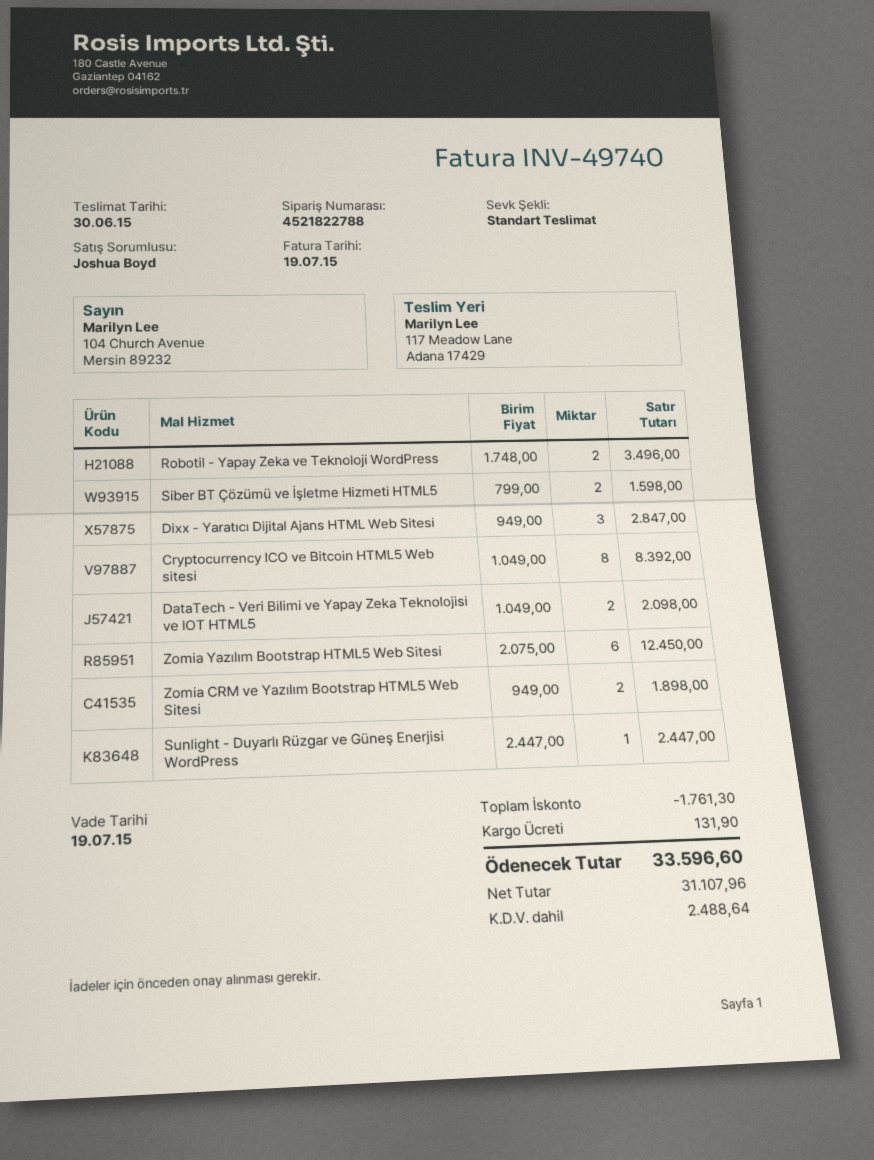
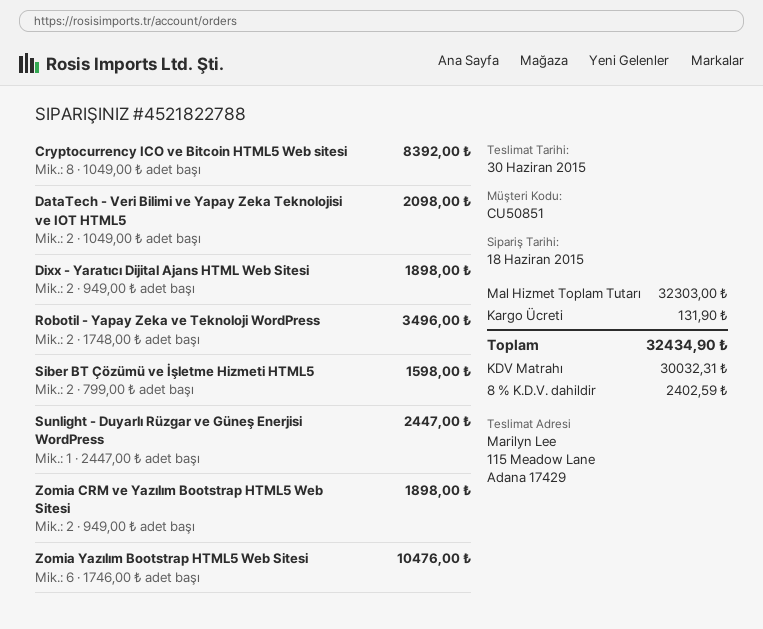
ship to: 117 Meadow Lane, Adana 17429 -> 115 Meadow Lane, Adana 17429
Dixx - Yaratıcı Dijital Ajans HTML Web Sitesi: 3 x 949.00 = 2847.00 -> 2 x 949.00 = 1898.00
Zomia Yazılım Bootstrap HTML5 Web Sitesi: 6 x 2075.00 = 12450.00 -> 6 x 1746.00 = 10476.00
discount: 1761.30 -> none
net: 31107.96 -> 30032.31
tax: 2488.64 -> 2402.59
total: 33596.60 -> 32434.90

